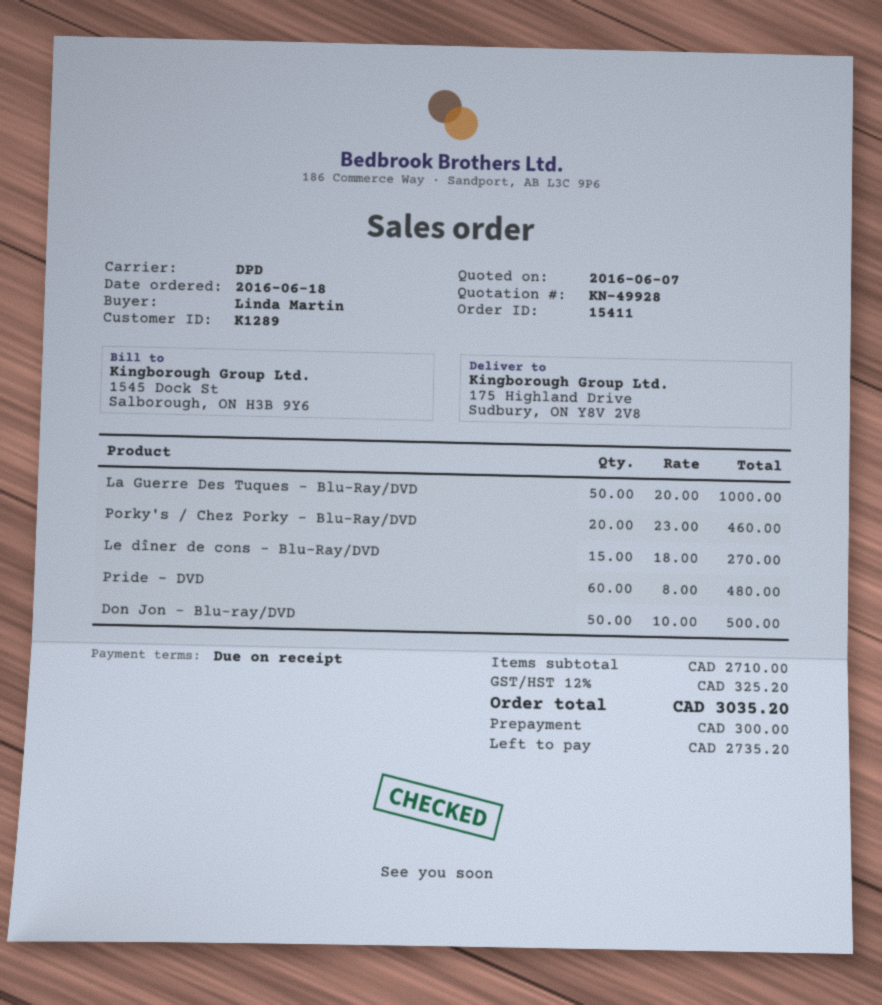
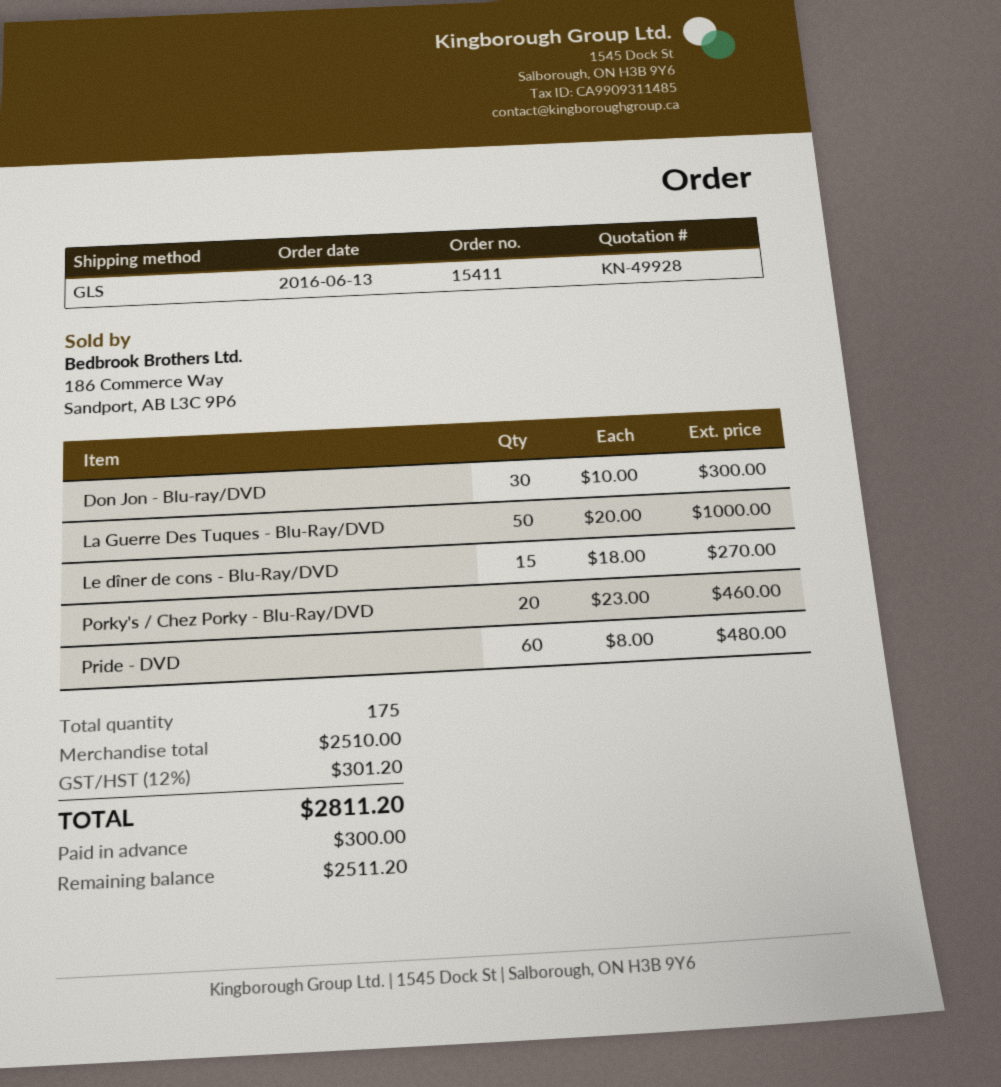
order date: 2016-06-18 -> 2016-06-13
shipping method: DPD -> GLS
Don Jon - Blu-ray/DVD: 50 x 10.00 = 500.00 -> 30 x 10.00 = 300.00
subtotal: 2710.00 -> 2510.00
tax: 12% = 325.20 -> 12% = 301.20
total: 3035.20 -> 2811.20
balance: 2735.20 -> 2511.20

